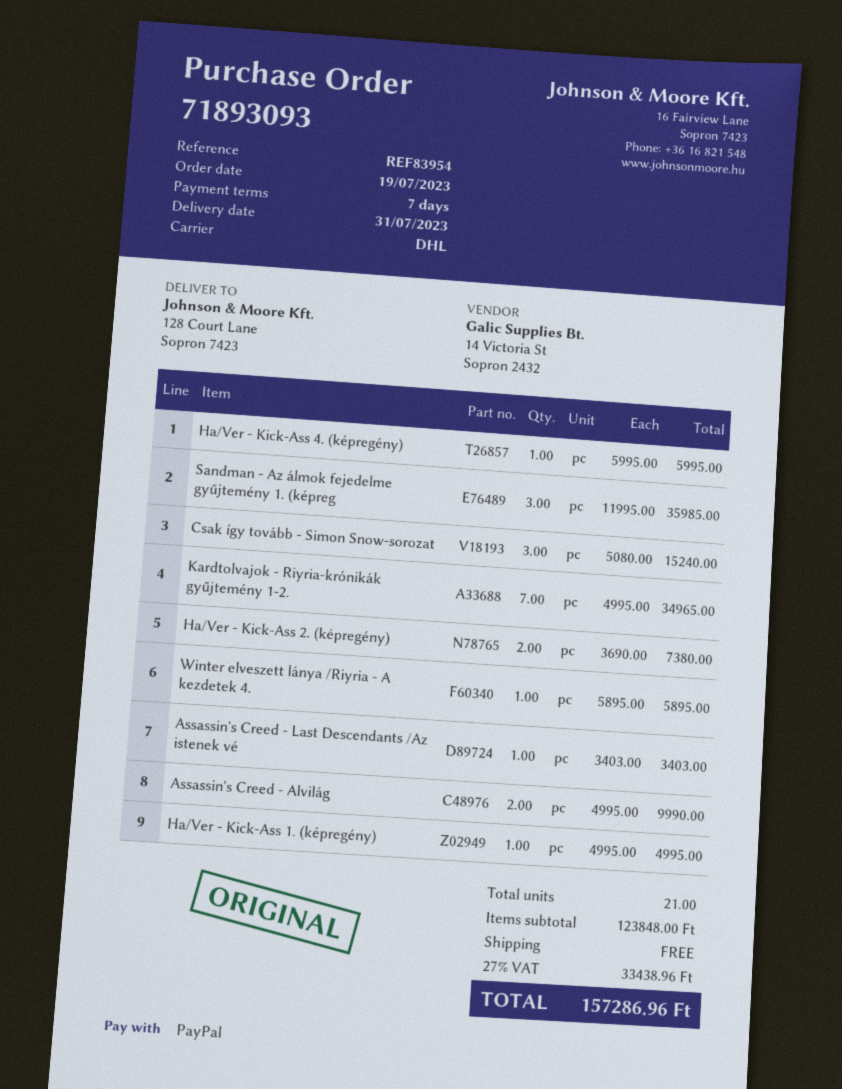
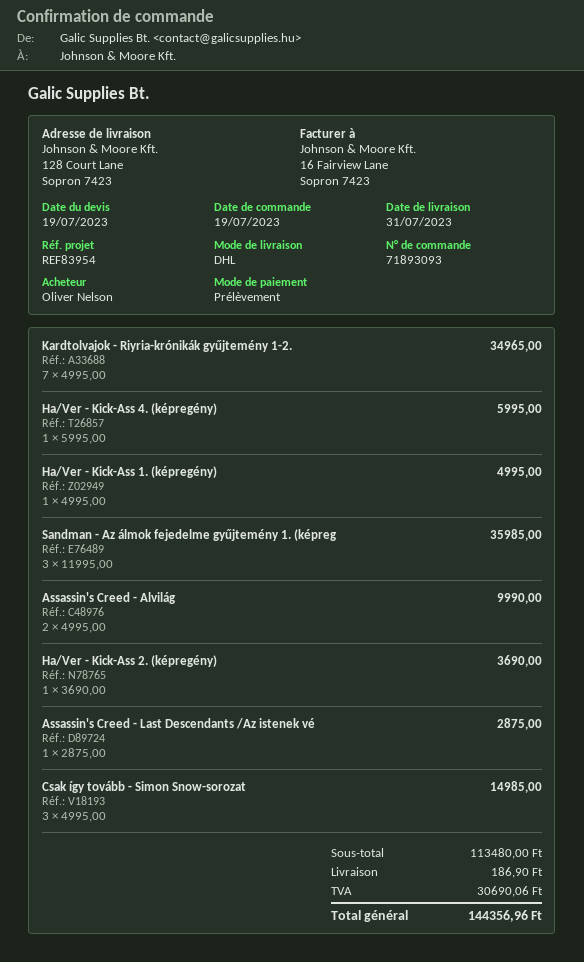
payment method: PayPal -> direct debit
Csak így tovább - Simon Snow-sorozat: 3 x 5080.00 = 15240.00 -> 3 x 4995.00 = 14985.00
Ha/Ver - Kick-Ass 2. (képregény): 2 x 3690.00 = 7380.00 -> 1 x 3690.00 = 3690.00
Winter elveszett lánya /Riyria - A kezdetek 4.: 1 x 5895.00 = 5895.00 -> none
Assassin's Creed - Last Descendants /Az istenek vé: 1 x 3403.00 = 3403.00 -> 1 x 2875.00 = 2875.00
subtotal: 123848.00 -> 113480.00
shipping: 0.00 -> 186.90
tax: 33438.96 -> 30690.06
total: 157286.96 -> 144356.96

